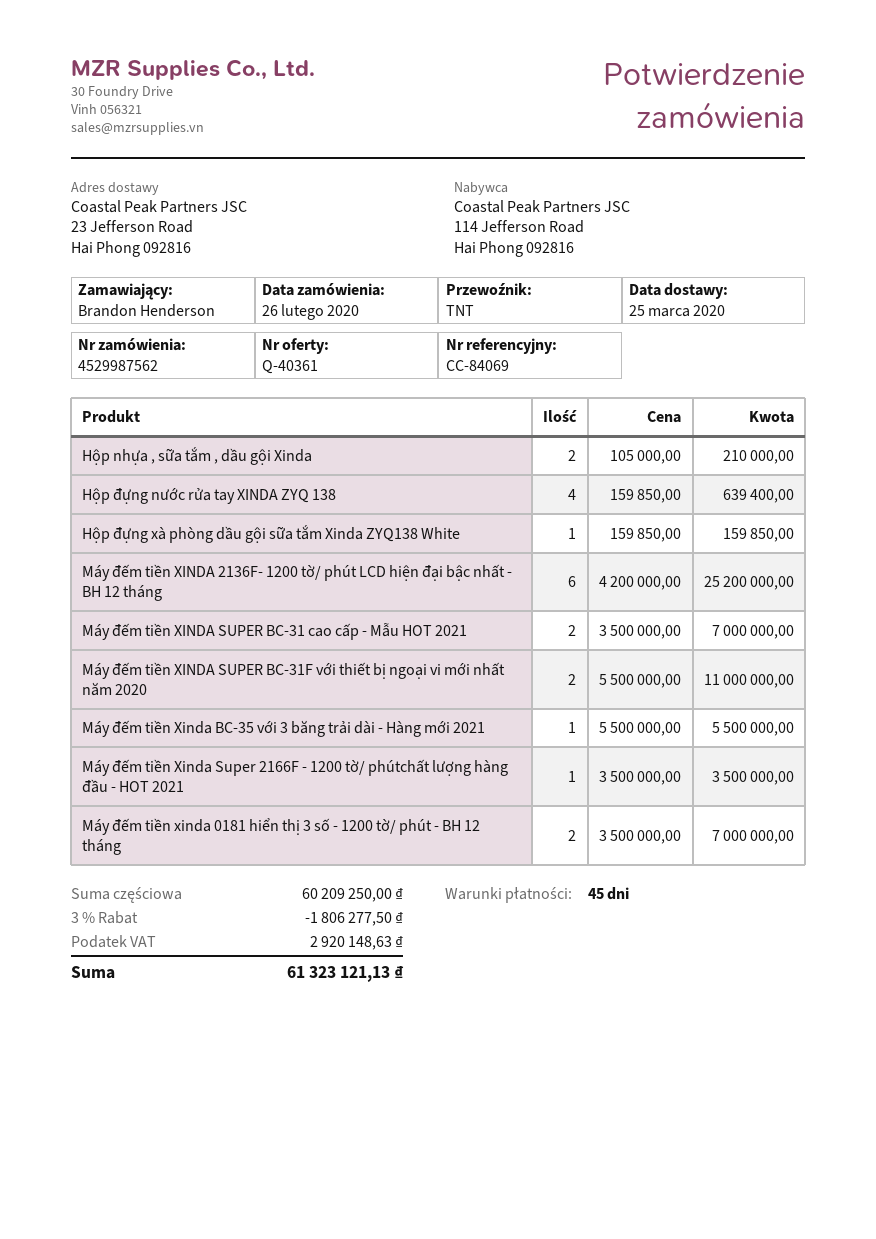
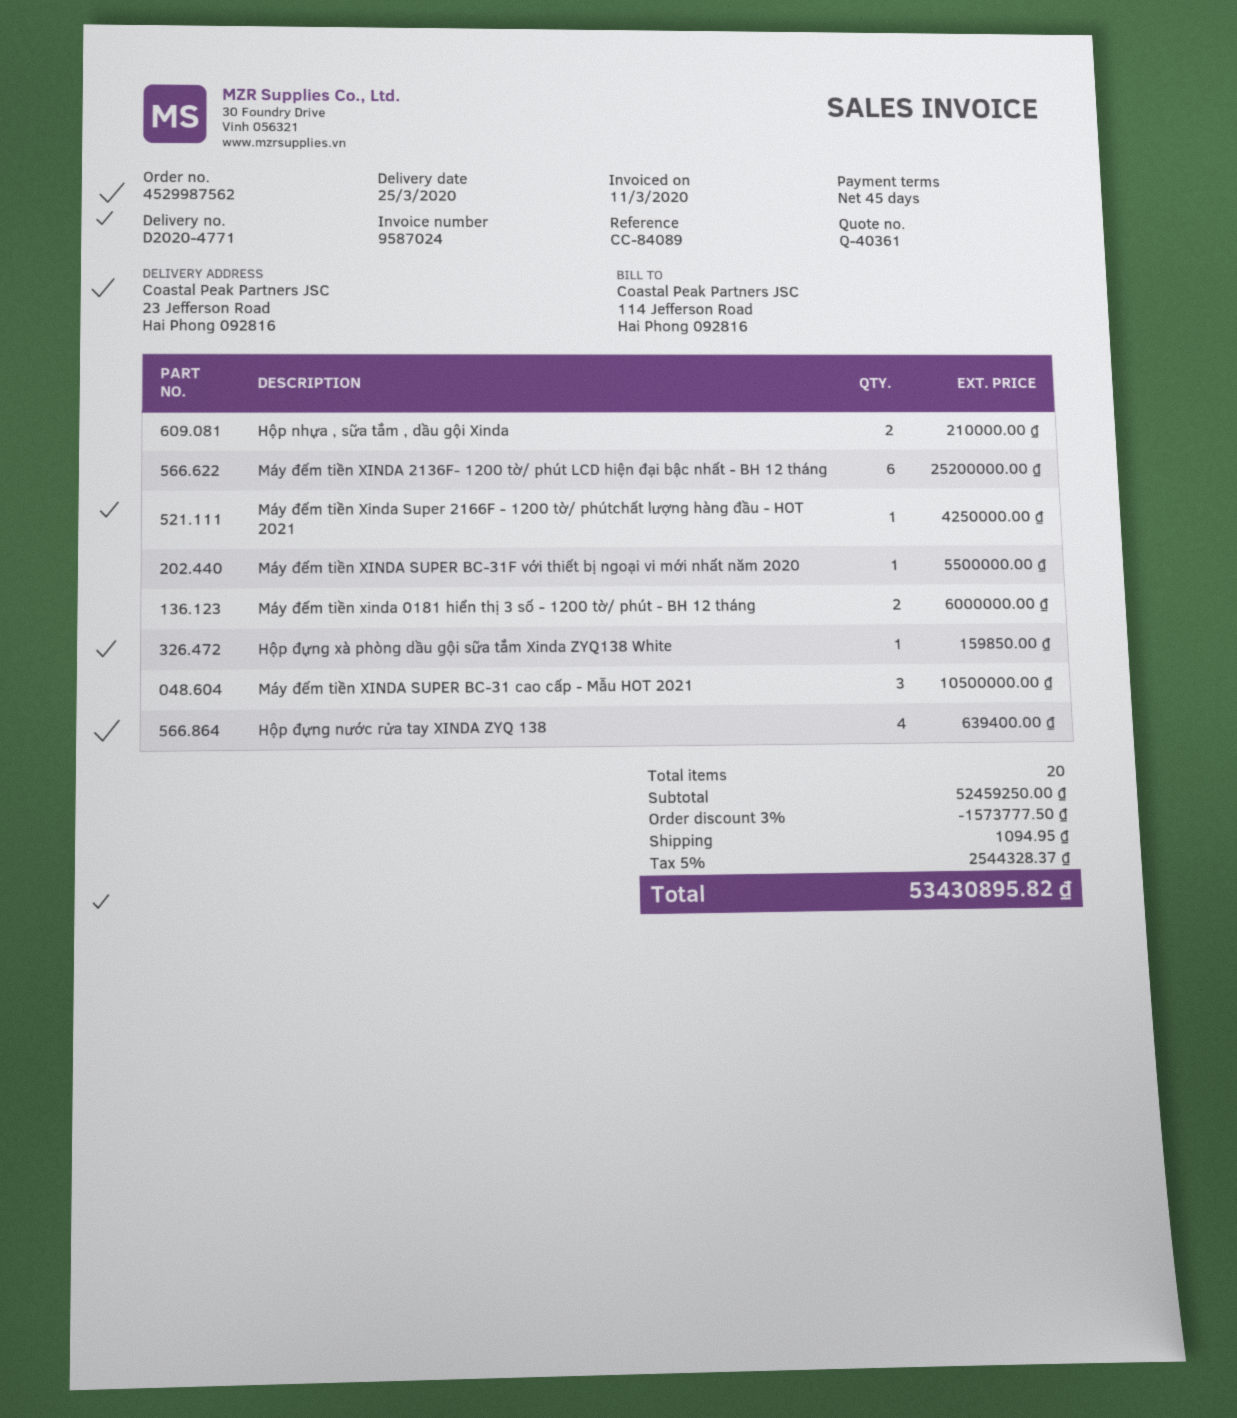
reference: CC-84069 -> CC-84089
Máy đếm tiền XINDA SUPER BC-31 cao cấp - Mẫu HOT 2021: 2 for 7000000.00 -> 3 for 10500000.00
Máy đếm tiền XINDA SUPER BC-31F với thiết bị ngoại vi mới nhất năm 2020: 2 for 11000000.00 -> 1 for 5500000.00
Máy đếm tiền Xinda BC-35 với 3 băng trải dài - Hàng mới 2021: 1 for 5500000.00 -> none
Máy đếm tiền Xinda Super 2166F - 1200 tờ/ phútchất lượng hàng đầu - HOT 2021: 1 for 3500000.00 -> 1 for 4250000.00
Máy đếm tiền xinda 0181 hiển thị 3 số - 1200 tờ/ phút - BH 12 tháng: 2 for 7000000.00 -> 2 for 6000000.00
subtotal: 60209250.00 -> 52459250.00
discount: 3% = 1806277.50 -> 3% = 1573777.50
shipping: none -> 1094.95
tax: 2920148.63 -> 2544328.37
total: 61323121.13 -> 53430895.82

